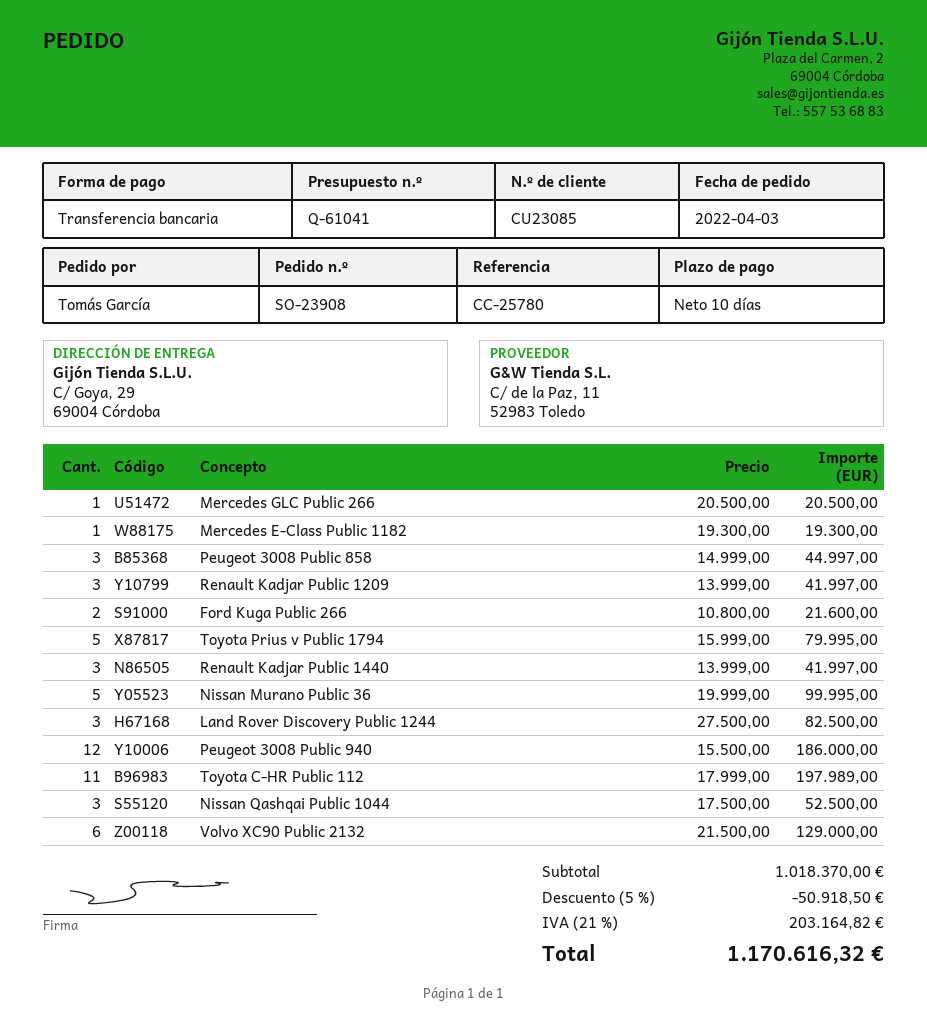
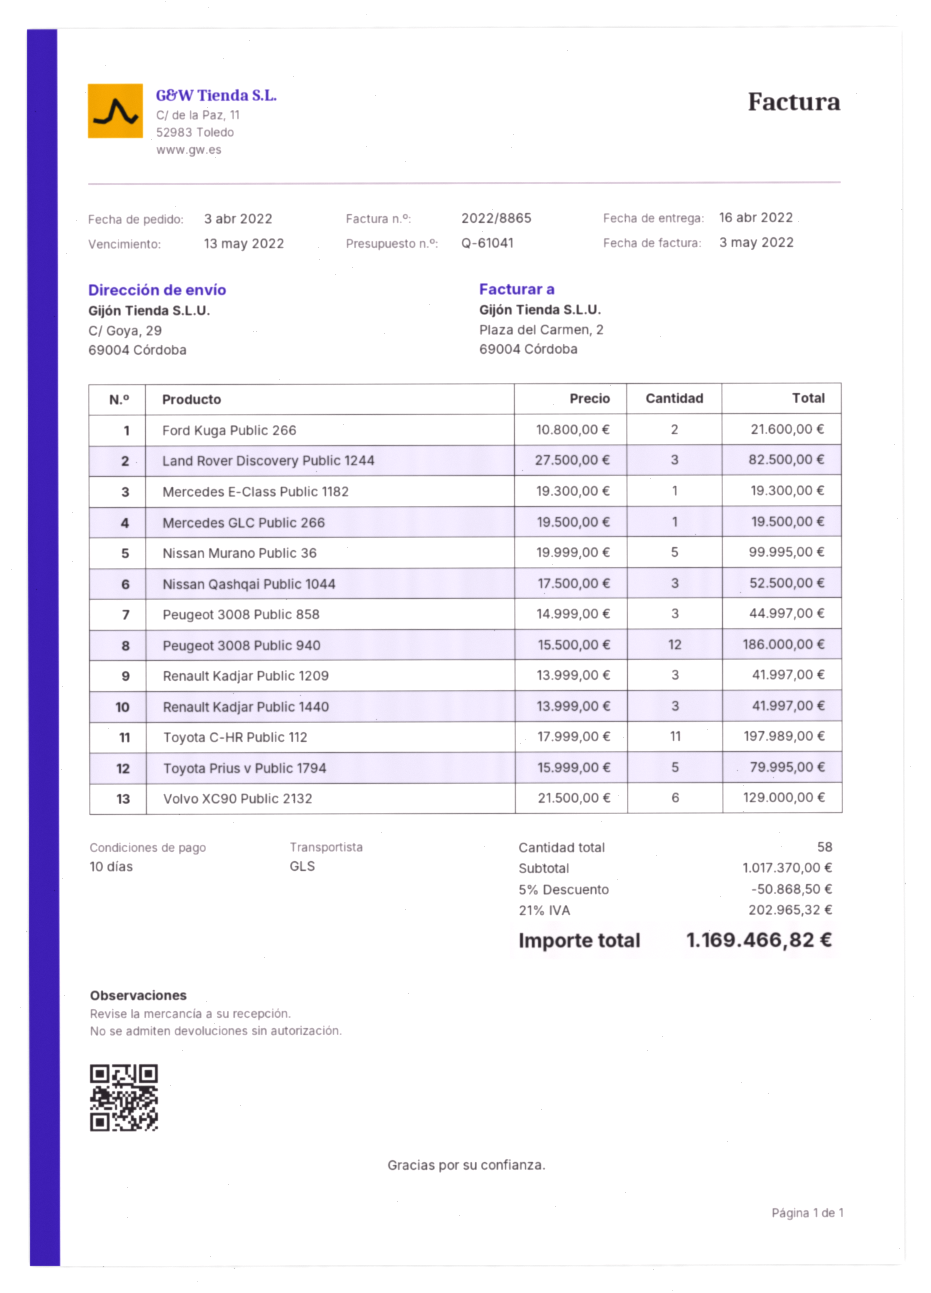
Mercedes GLC Public 266: 1 x 20500.00 = 20500.00 -> 1 x 19500.00 = 19500.00
subtotal: 1018370.00 -> 1017370.00
discount: 5% = 50918.50 -> 5% = 50868.50
tax: 21% = 203164.82 -> 21% = 202965.32
total: 1170616.32 -> 1169466.82

